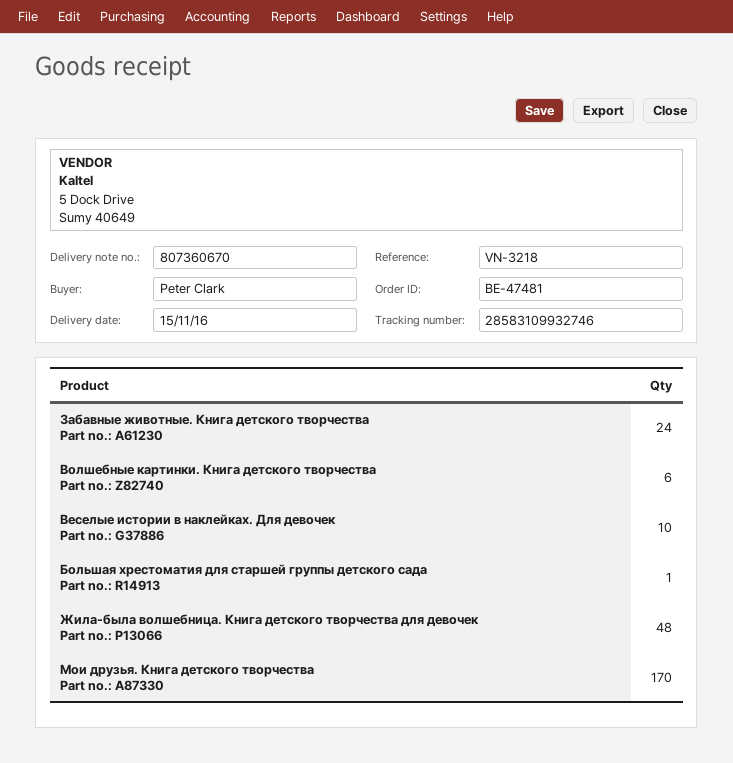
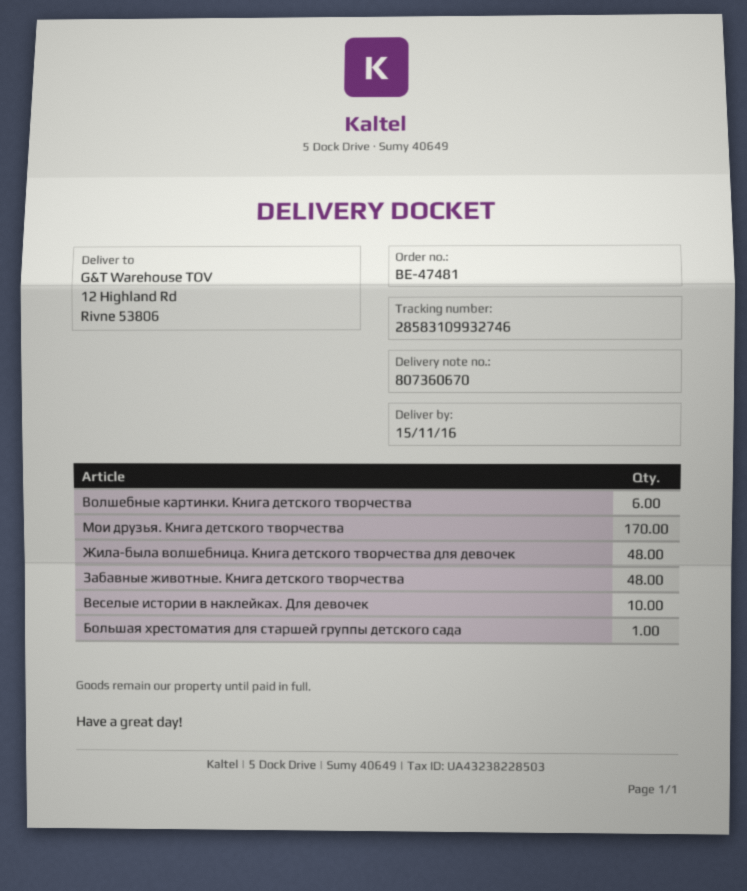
Забавные животные. Книга детского творчества: 24 -> 48

